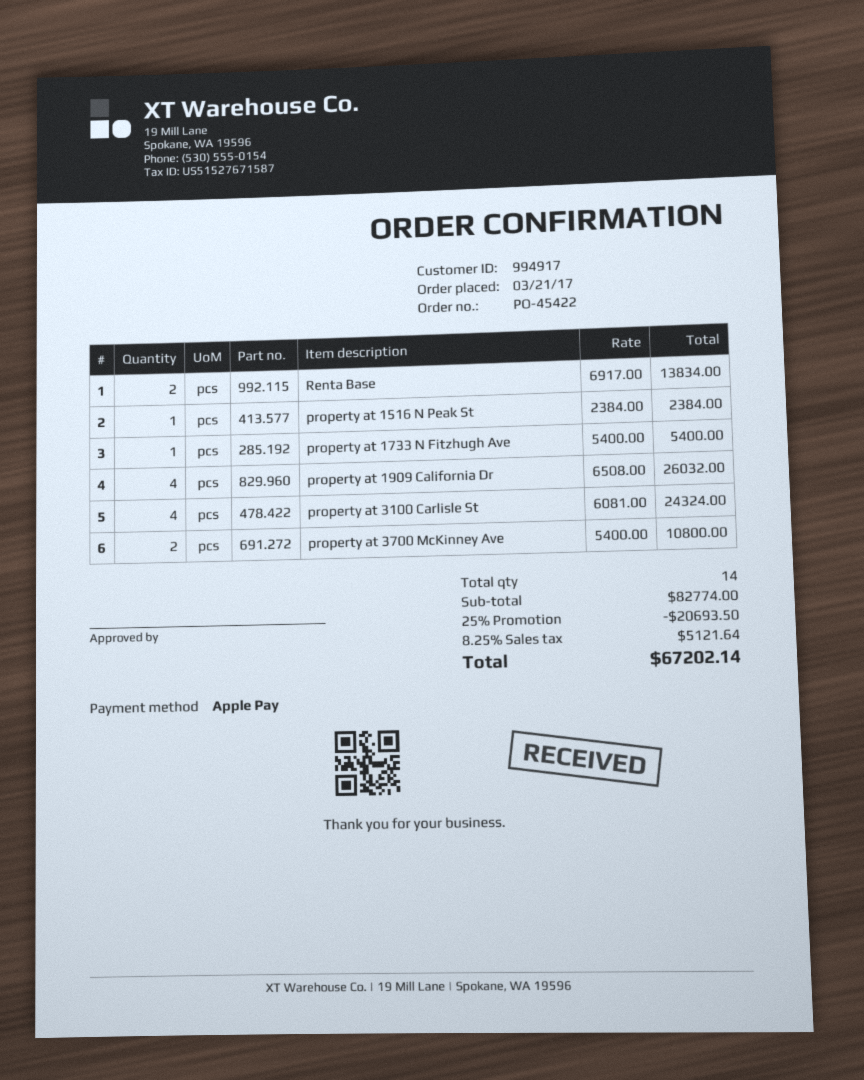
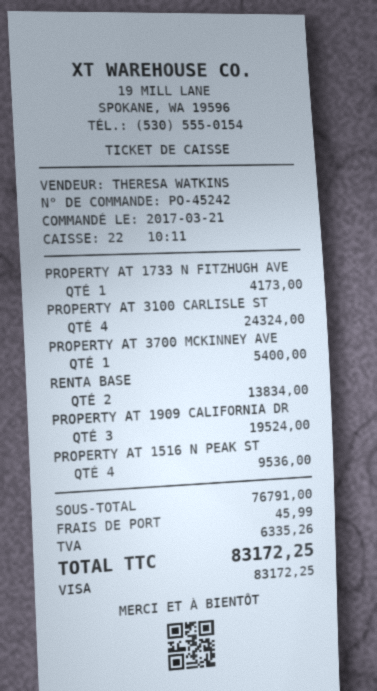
order number: PO-45422 -> PO-45242
payment method: Apple Pay -> Visa
property at 1516 N Peak St: 1 for 2384.00 -> 4 for 9536.00
property at 1733 N Fitzhugh Ave: 1 for 5400.00 -> 1 for 4173.00
property at 1909 California Dr: 4 for 26032.00 -> 3 for 19524.00
property at 3700 McKinney Ave: 2 for 10800.00 -> 1 for 5400.00
subtotal: 82774.00 -> 76791.00
discount: 25% = 20693.50 -> none
shipping: none -> 45.99
tax: 5121.64 -> 6335.26
total: 67202.14 -> 83172.25

